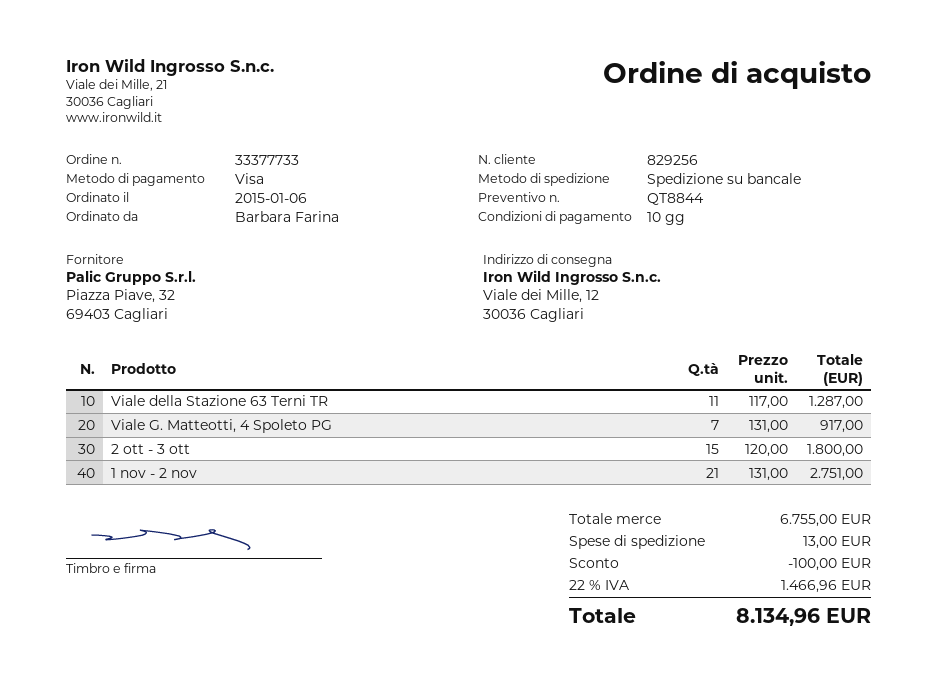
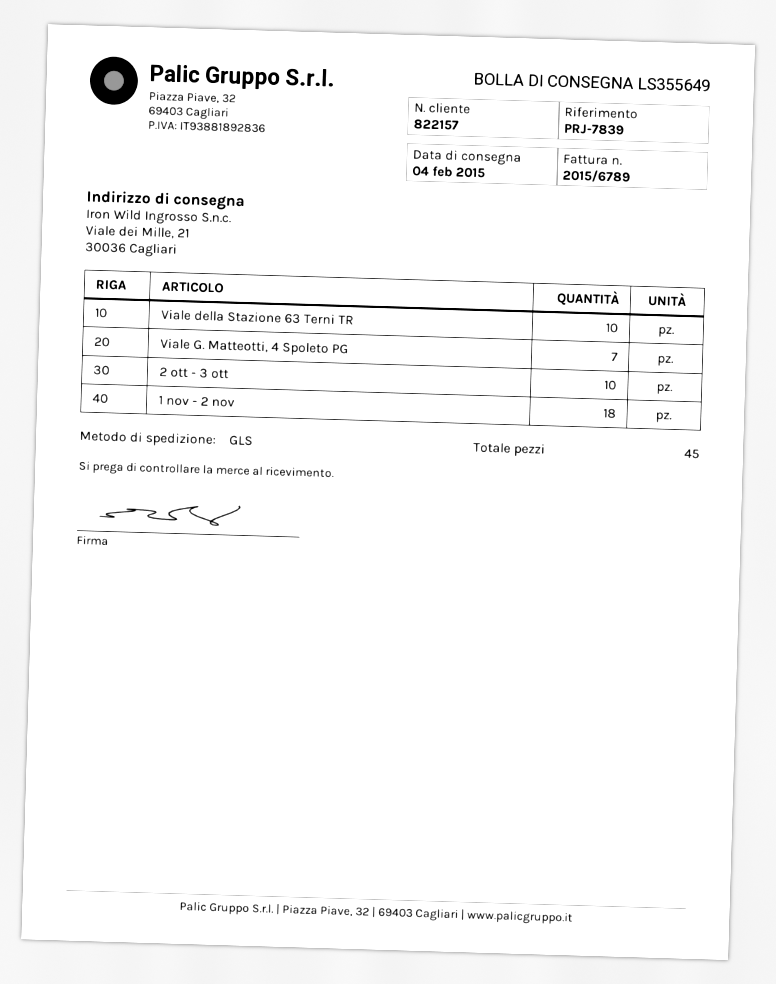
customer number: 829256 -> 822157
shipping method: pallet freight -> GLS
ship to: Viale dei Mille, 12, 30036 Cagliari -> Viale dei Mille, 21, 30036 Cagliari
Viale della Stazione 63 Terni TR: 11 -> 10
2 ott - 3 ott: 15 -> 10
1 nov - 2 nov: 21 -> 18

